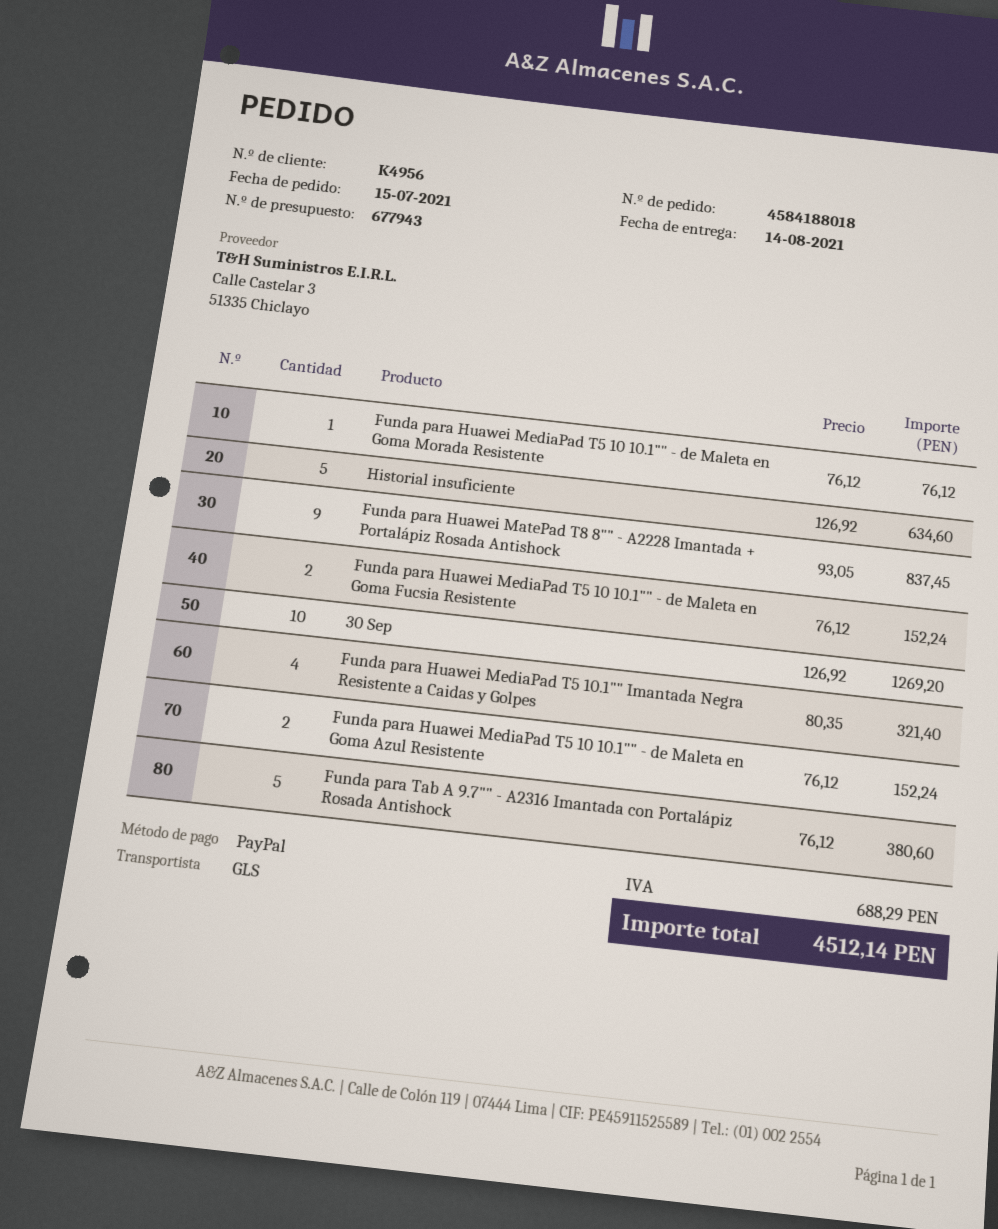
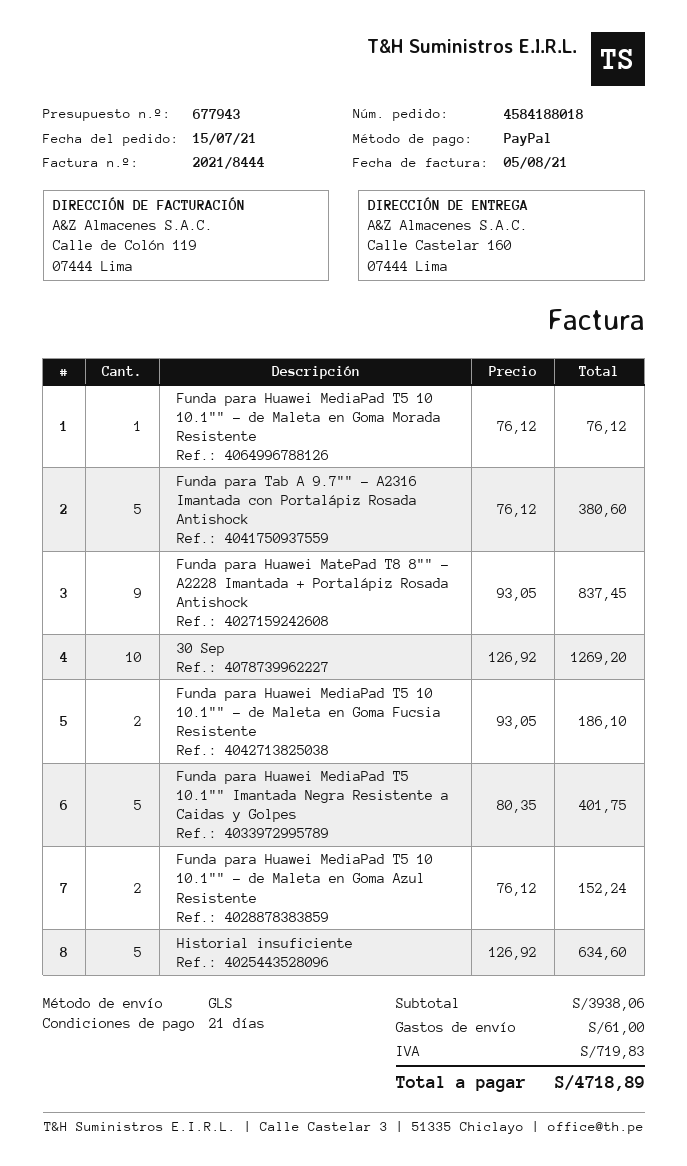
Funda para Huawei MediaPad T5 10 10.1"" - de Maleta en Goma Fucsia Resistente: 2 x 76.12 = 152.24 -> 2 x 93.05 = 186.10
Funda para Huawei MediaPad T5 10.1"" Imantada Negra Resistente a Caidas y Golpes: 4 x 80.35 = 321.40 -> 5 x 80.35 = 401.75
shipping: none -> 61.00
tax: 688.29 -> 719.83
total: 4512.14 -> 4718.89

